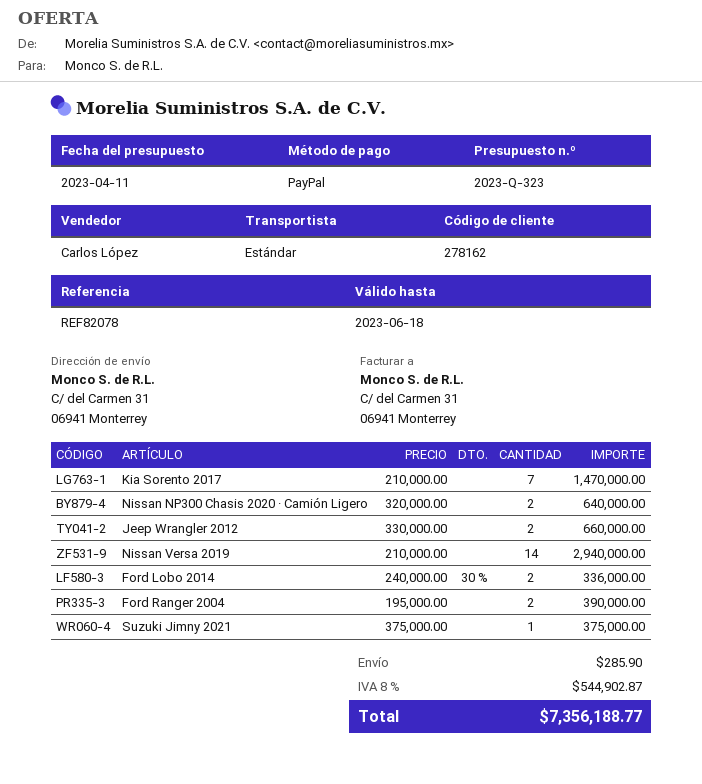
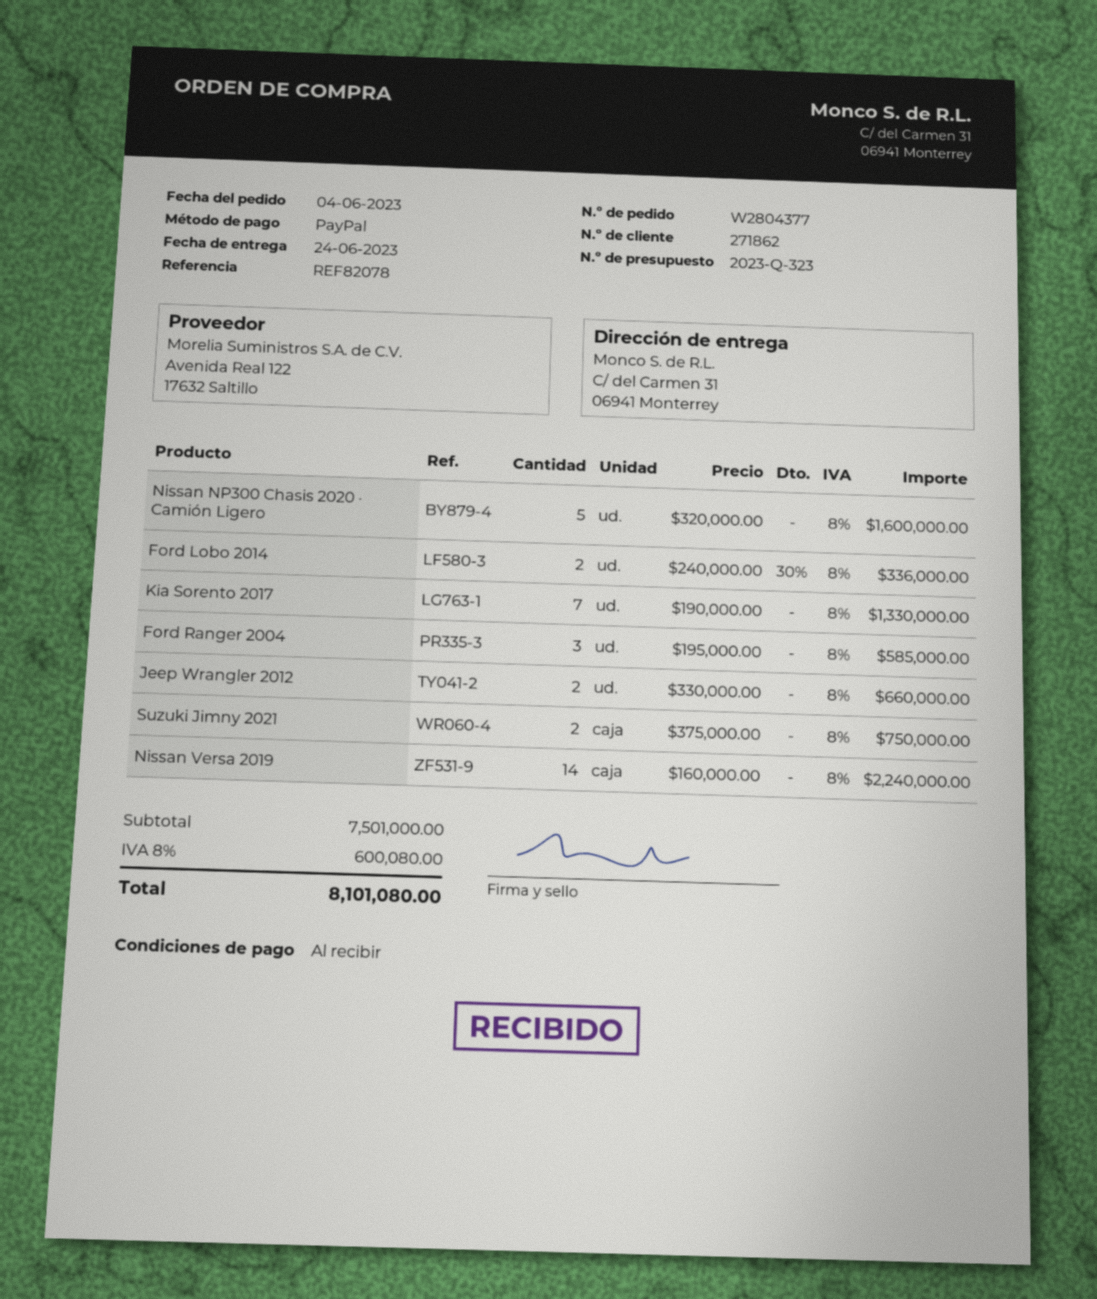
customer number: 278162 -> 271862
Kia Sorento 2017: 7 x 210000.00 = 1470000.00 -> 7 x 190000.00 = 1330000.00
Nissan NP300 Chasis 2020 · Camión Ligero: 2 x 320000.00 = 640000.00 -> 5 x 320000.00 = 1600000.00
Nissan Versa 2019: 14 x 210000.00 = 2940000.00 -> 14 x 160000.00 = 2240000.00
Ford Ranger 2004: 2 x 195000.00 = 390000.00 -> 3 x 195000.00 = 585000.00
Suzuki Jimny 2021: 1 x 375000.00 = 375000.00 -> 2 x 375000.00 = 750000.00
shipping: 285.90 -> none
tax: 8% = 544902.87 -> 8% = 600080.00
total: 7356188.77 -> 8101080.00

